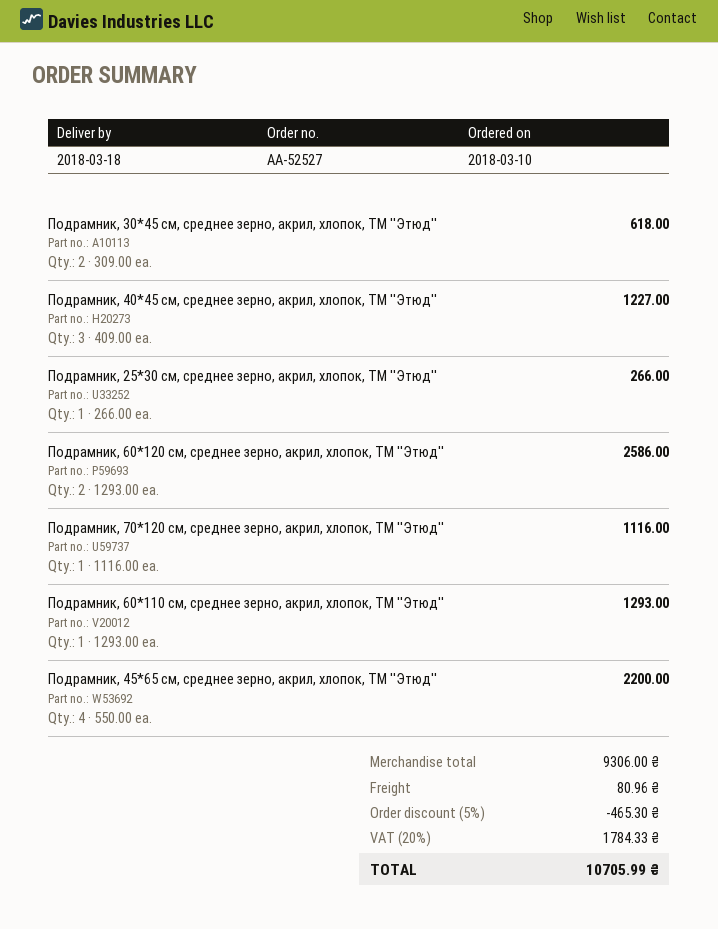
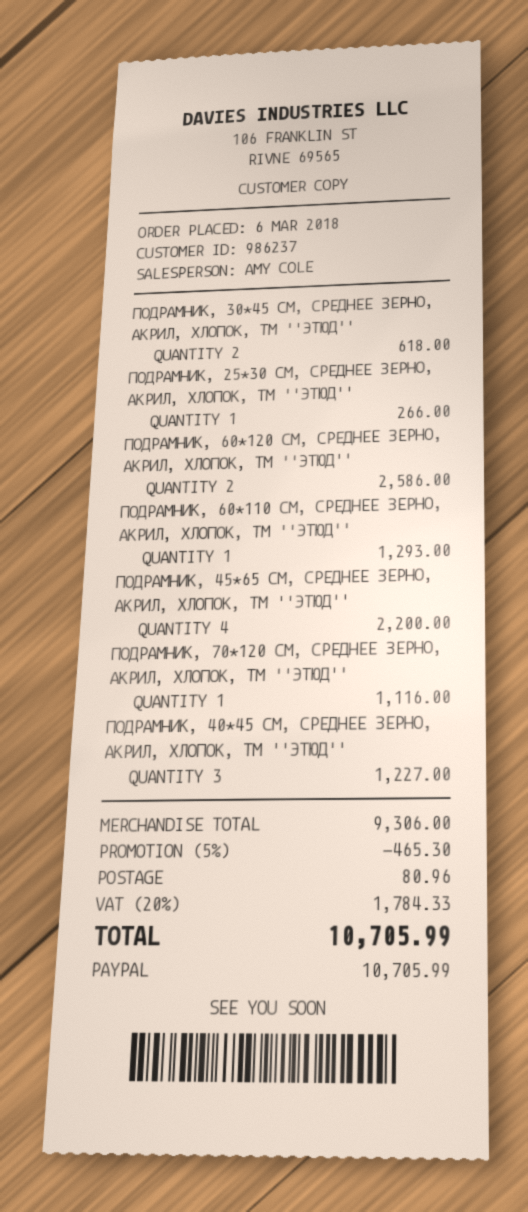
order date: 2018-03-10 -> 2018-03-06

